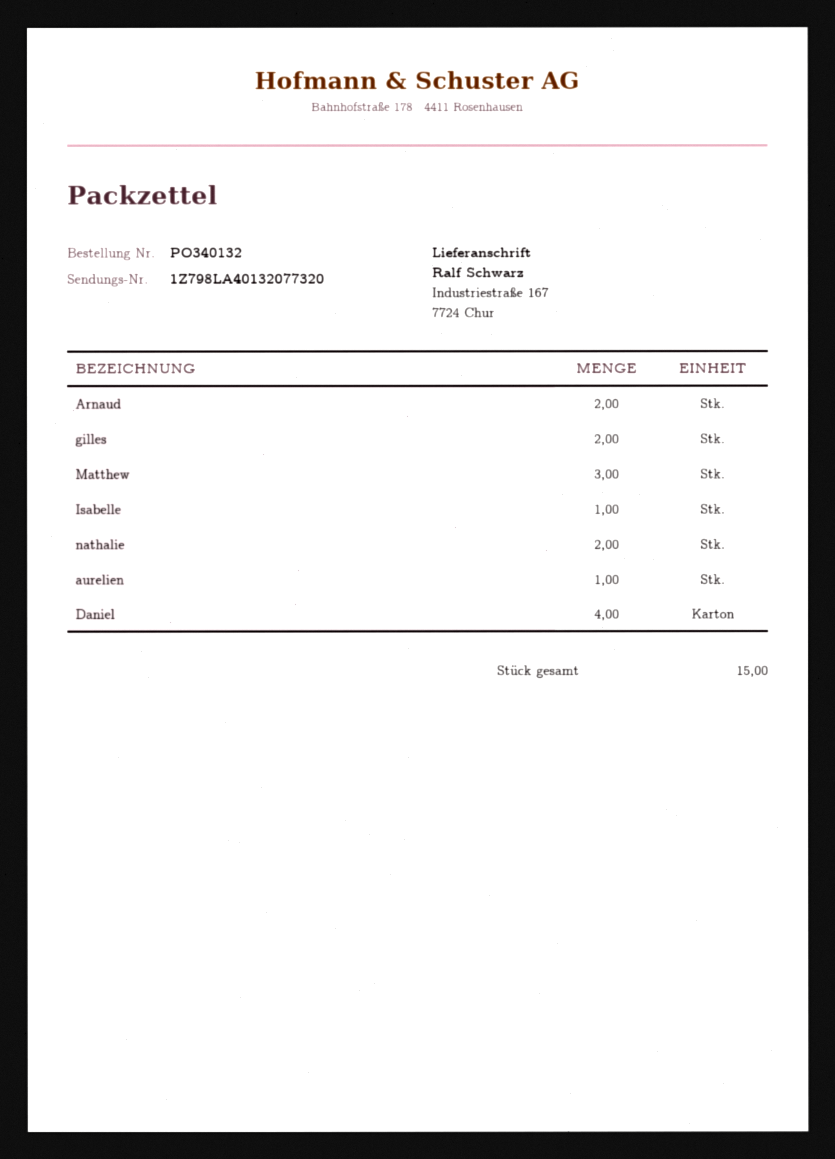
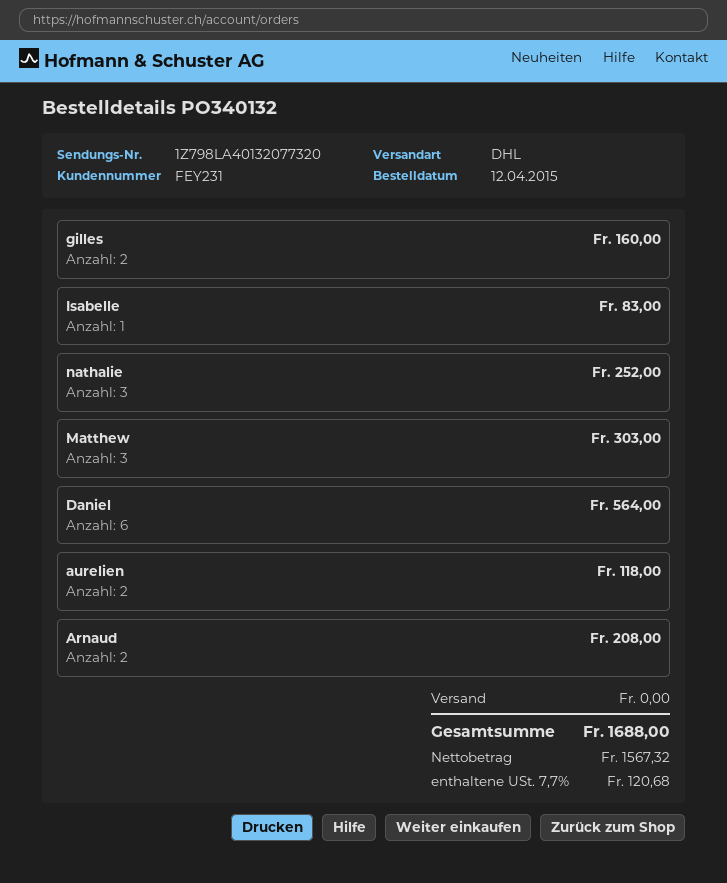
nathalie: 2 -> 3
aurelien: 1 -> 2
Daniel: 4 -> 6

